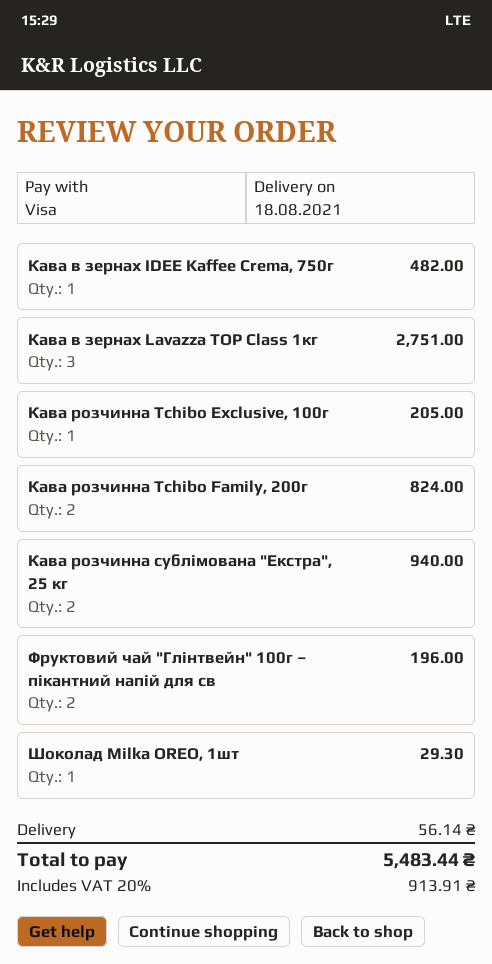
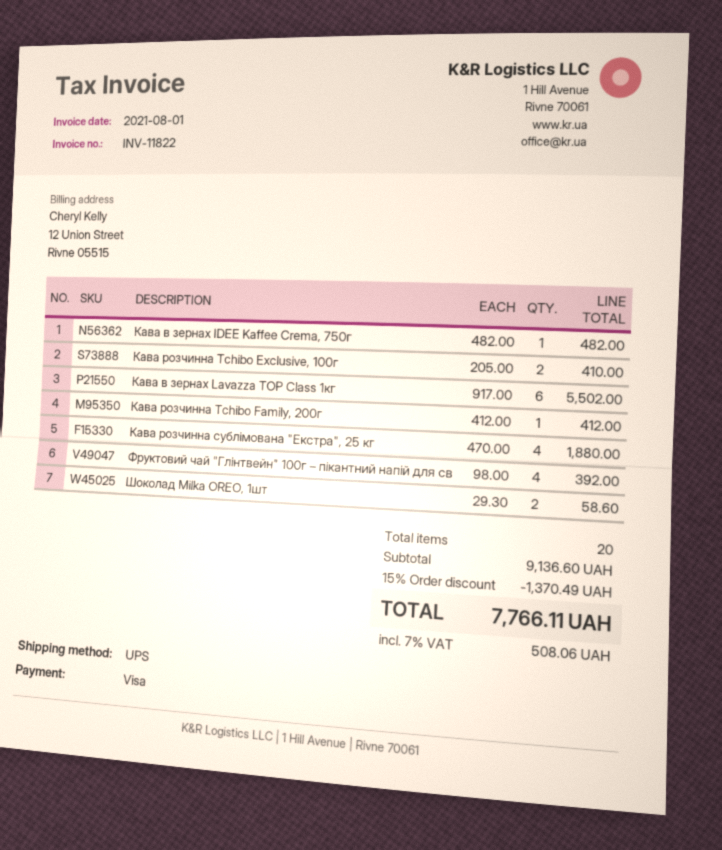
Кава в зернах Lavazza TOP Class 1кг: 3 for 2751.00 -> 6 for 5502.00
Кава розчинна Tchibo Exclusive, 100г: 1 for 205.00 -> 2 for 410.00
Кава розчинна Tchibo Family, 200г: 2 for 824.00 -> 1 for 412.00
Кава розчинна сублімована "Екстра", 25 кг: 2 for 940.00 -> 4 for 1880.00
Фруктовий чай "Глінтвейн" 100г – пікантний напій для св: 2 for 196.00 -> 4 for 392.00
Шоколад Milka OREO, 1шт: 1 for 29.30 -> 2 for 58.60
discount: none -> 15% = 1370.49
shipping: 56.14 -> none
tax: 20% = 913.91 -> 7% = 508.06
total: 5483.44 -> 7766.11

